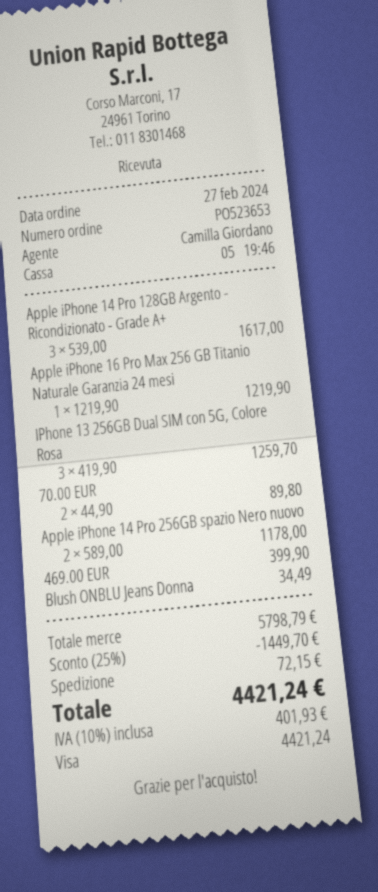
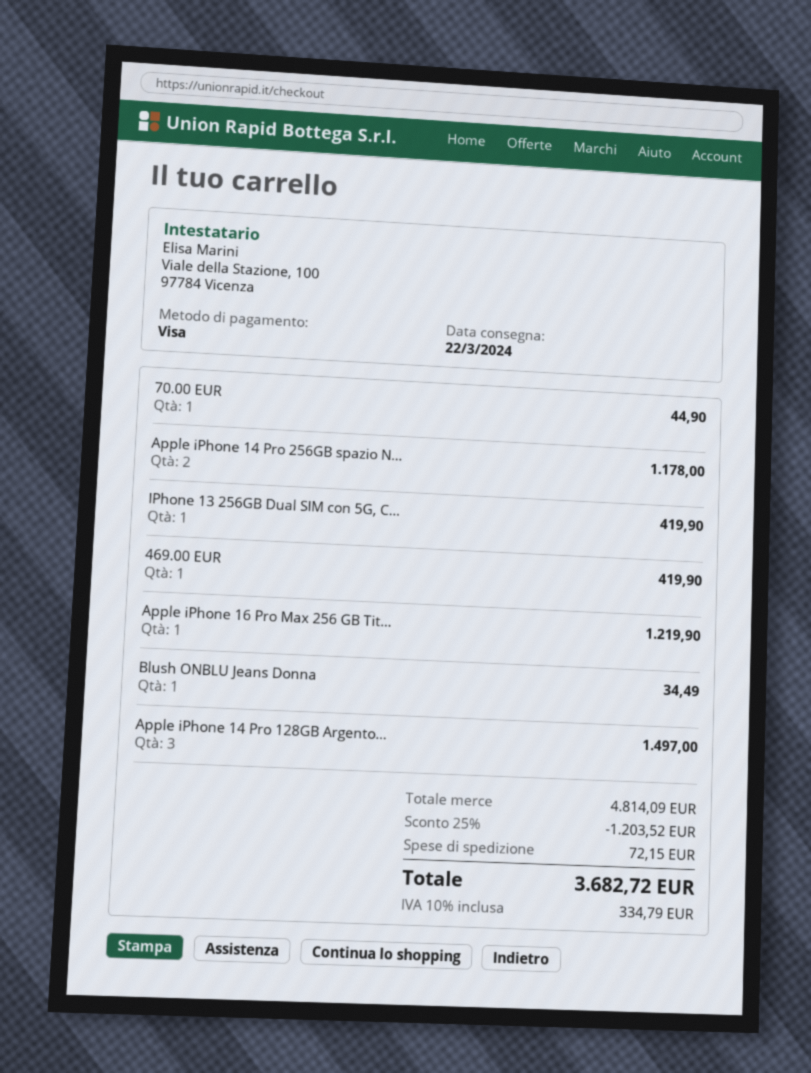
Apple iPhone 14 Pro 128GB Argento - Ricondizionato - Grade A+: 3 for 1617.00 -> 3 for 1497.00
IPhone 13 256GB Dual SIM con 5G, Colore Rosa: 3 for 1259.70 -> 1 for 419.90
70.00 EUR: 2 for 89.80 -> 1 for 44.90
469.00 EUR: 1 for 399.90 -> 1 for 419.90
subtotal: 5798.79 -> 4814.09
discount: 25% = 1449.70 -> 25% = 1203.52
tax: 10% = 401.93 -> 10% = 334.79
total: 4421.24 -> 3682.72

